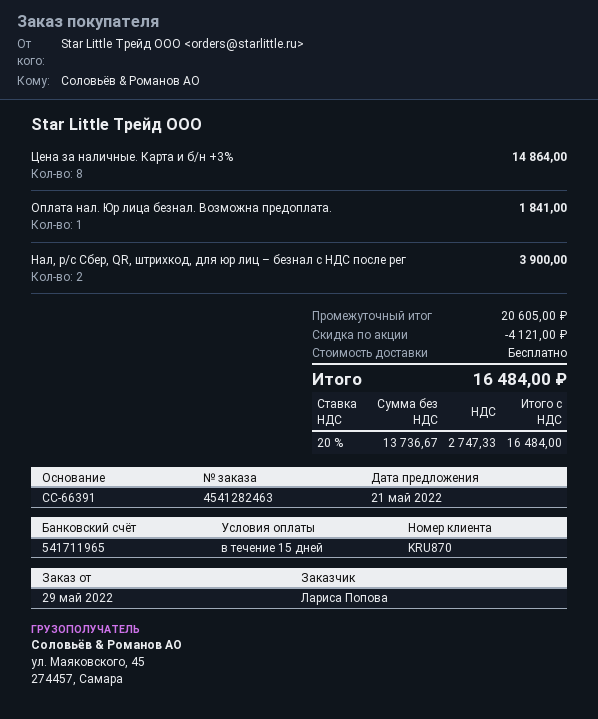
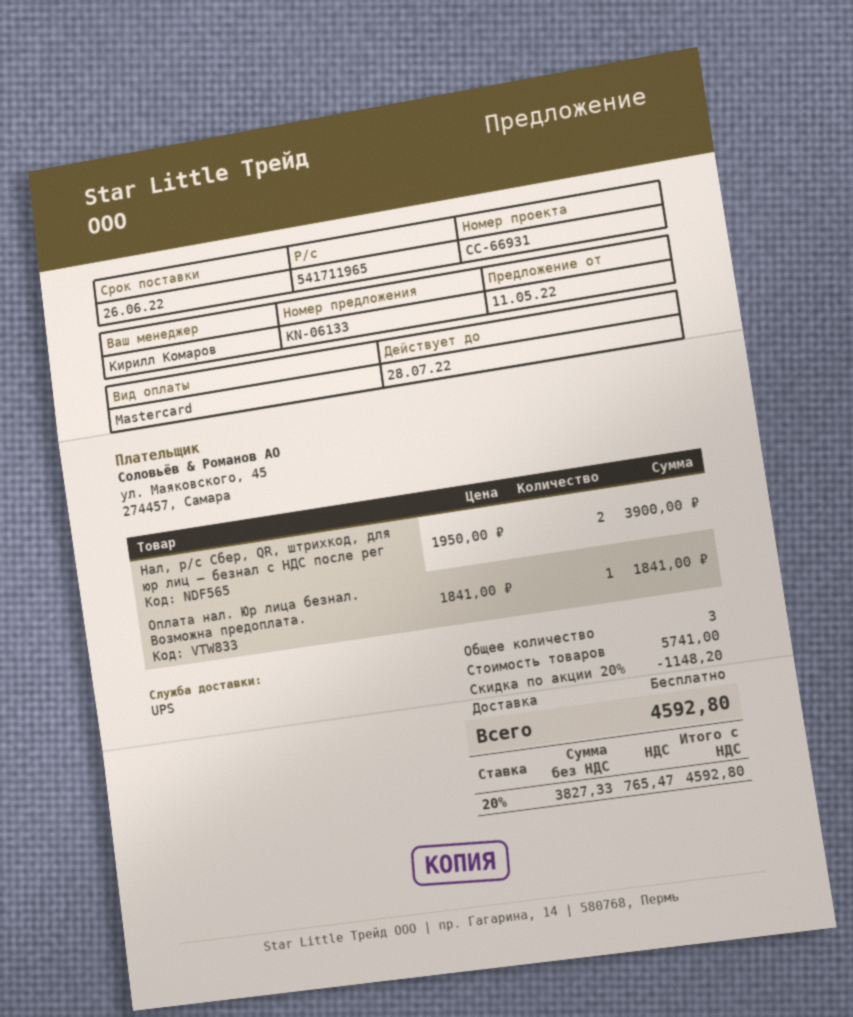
quote date: 2022-05-21 -> 2022-05-11
reference: CC-66391 -> CC-66931
Цена за наличные. Карта и б/н +3%: 8 for 14864.00 -> none
subtotal: 20605.00 -> 5741.00
discount: 4121.00 -> 1148.20
net: 13736.67 -> 3827.33
tax: 20% = 2747.33 -> 20% = 765.47
total: 16484.00 -> 4592.80

